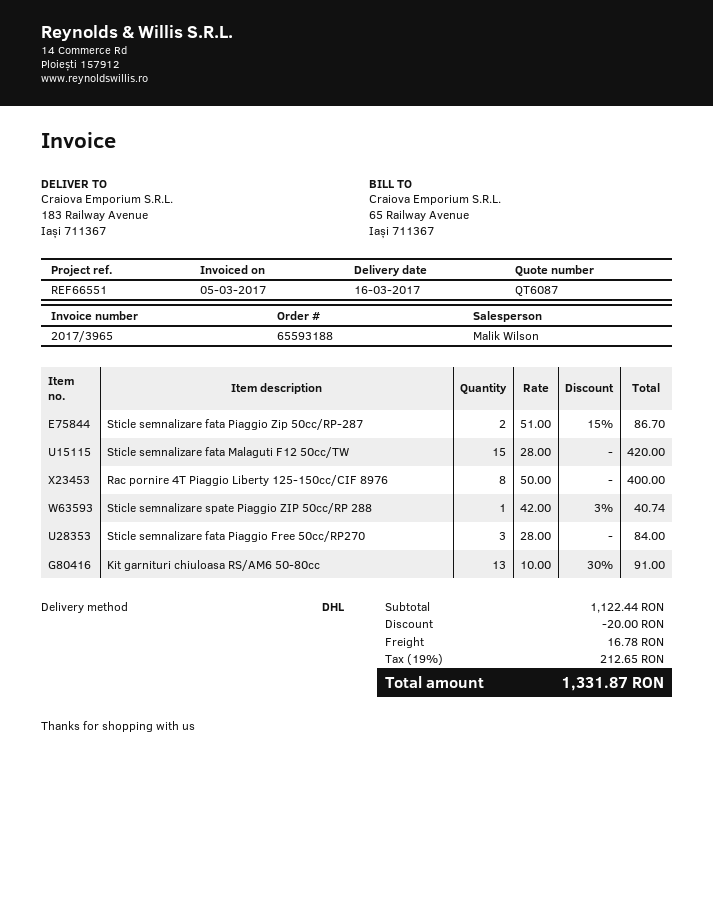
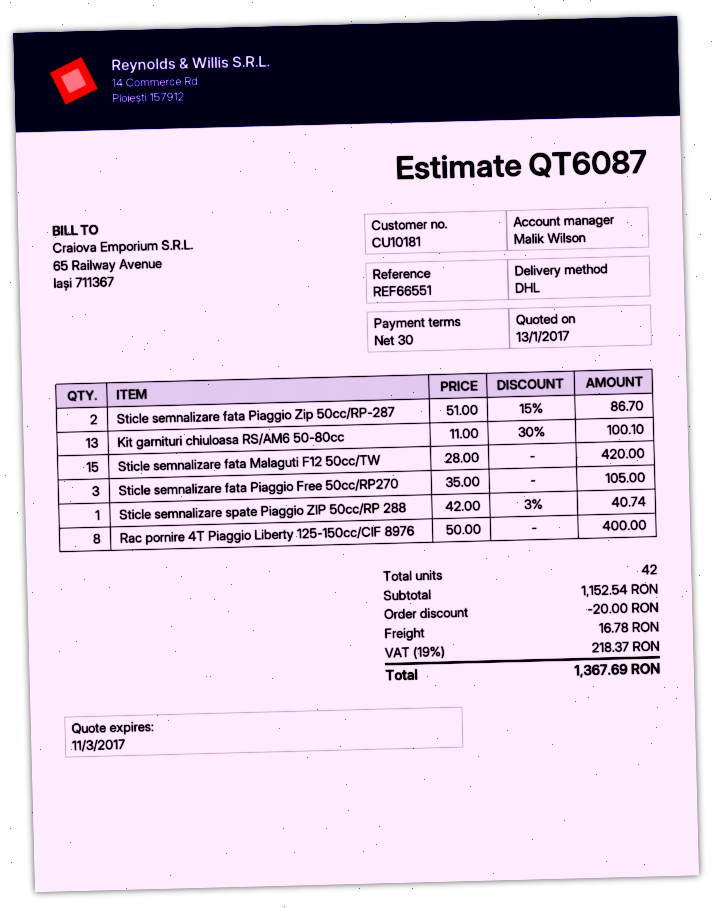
Sticle semnalizare fata Piaggio Free 50cc/RP270: 3 x 28.00 = 84.00 -> 3 x 35.00 = 105.00
Kit garnituri chiuloasa RS/AM6 50-80cc: 13 x 10.00 - 30% = 91.00 -> 13 x 11.00 - 30% = 100.10
subtotal: 1122.44 -> 1152.54
tax: 19% = 212.65 -> 19% = 218.37
total: 1331.87 -> 1367.69

